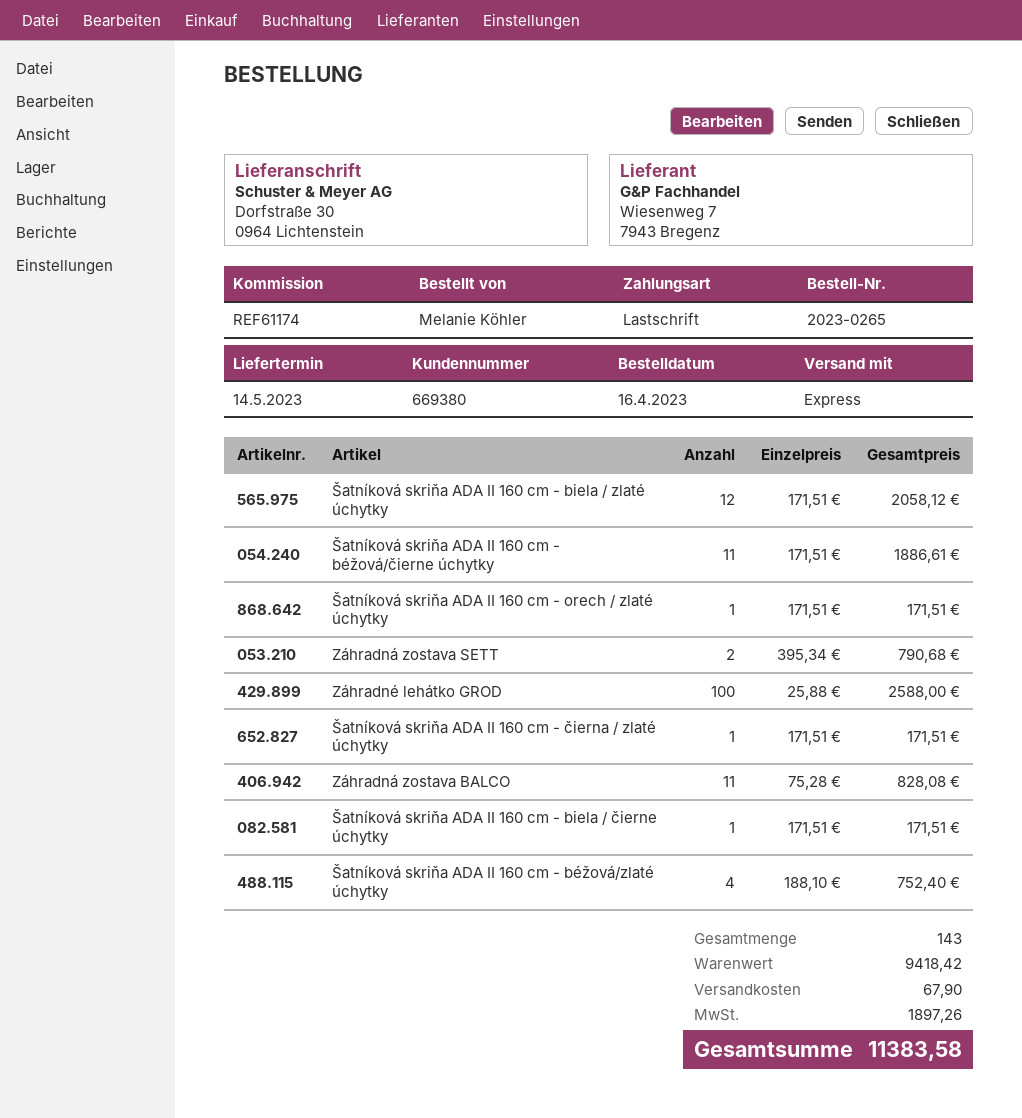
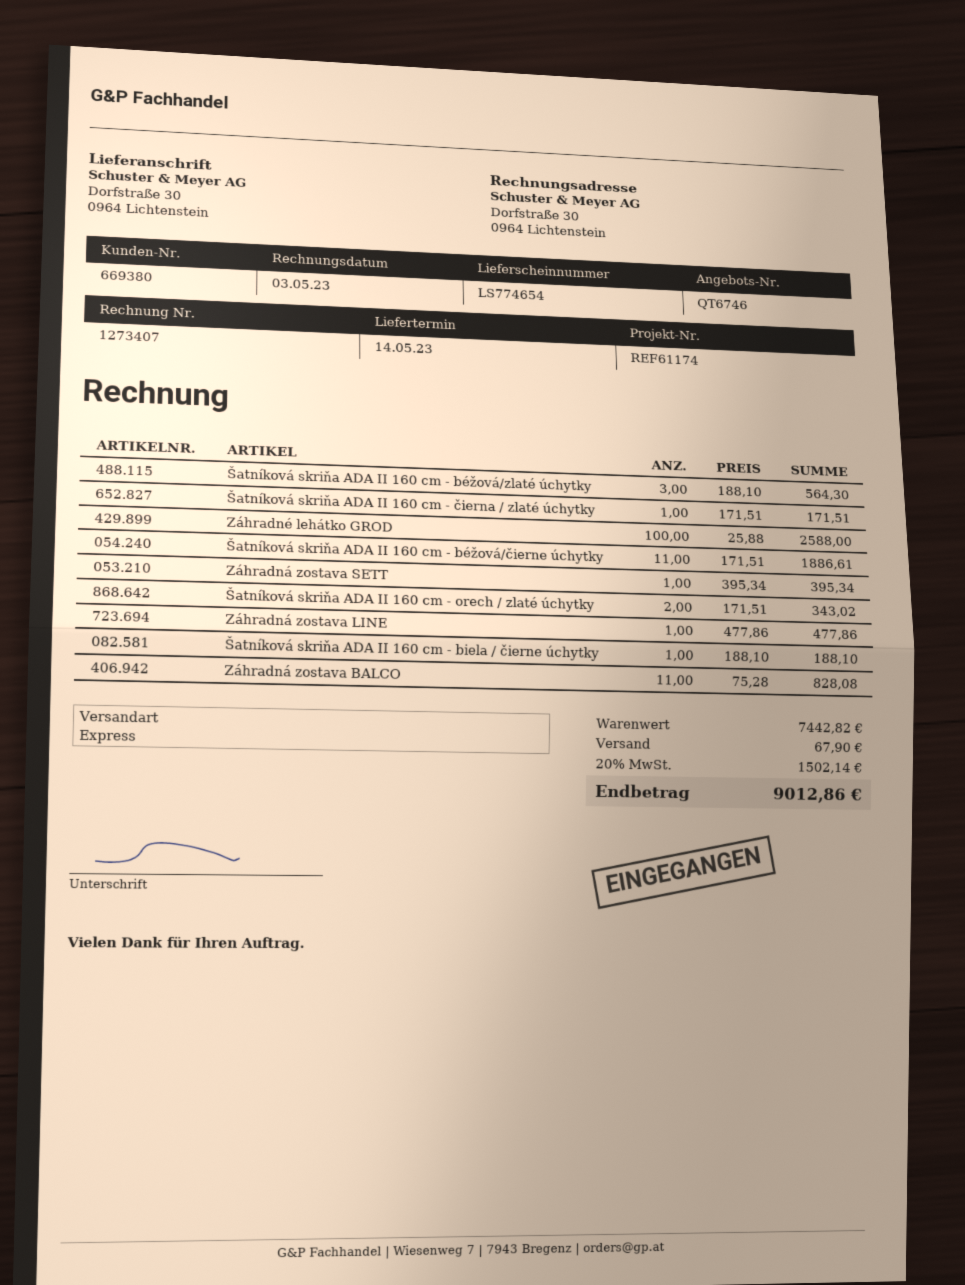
Šatníková skriňa ADA II 160 cm - biela / zlaté úchytky: 12 x 171.51 = 2058.12 -> none
Šatníková skriňa ADA II 160 cm - orech / zlaté úchytky: 1 x 171.51 = 171.51 -> 2 x 171.51 = 343.02
Záhradná zostava SETT: 2 x 395.34 = 790.68 -> 1 x 395.34 = 395.34
Šatníková skriňa ADA II 160 cm - biela / čierne úchytky: 1 x 171.51 = 171.51 -> 1 x 188.10 = 188.10
Šatníková skriňa ADA II 160 cm - béžová/zlaté úchytky: 4 x 188.10 = 752.40 -> 3 x 188.10 = 564.30
Záhradná zostava LINE: none -> 1 x 477.86 = 477.86
subtotal: 9418.42 -> 7442.82
tax: 1897.26 -> 1502.14
total: 11383.58 -> 9012.86

